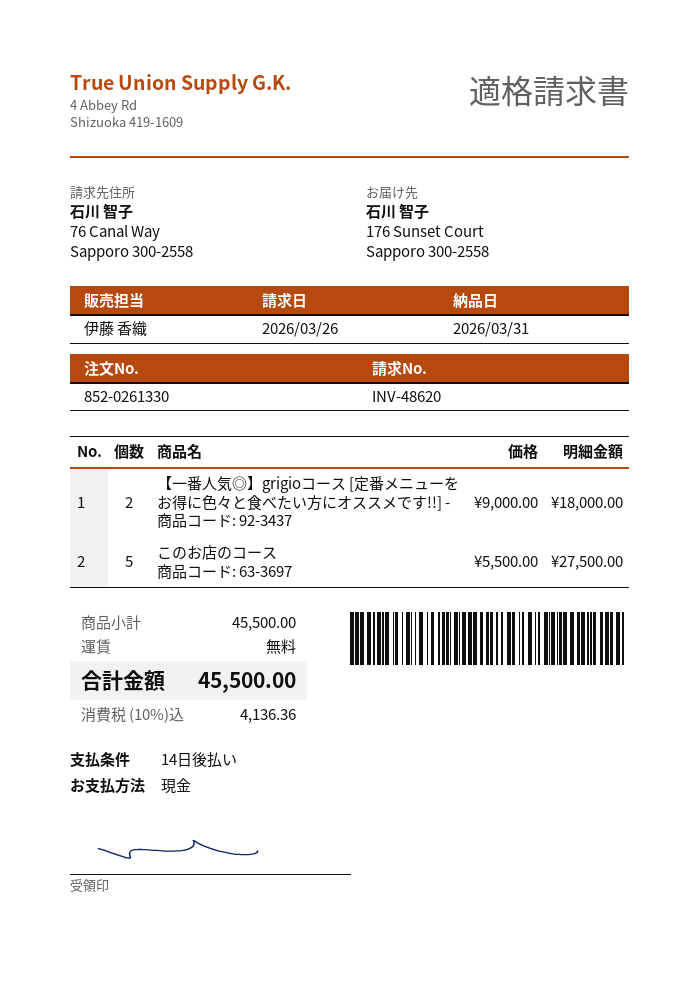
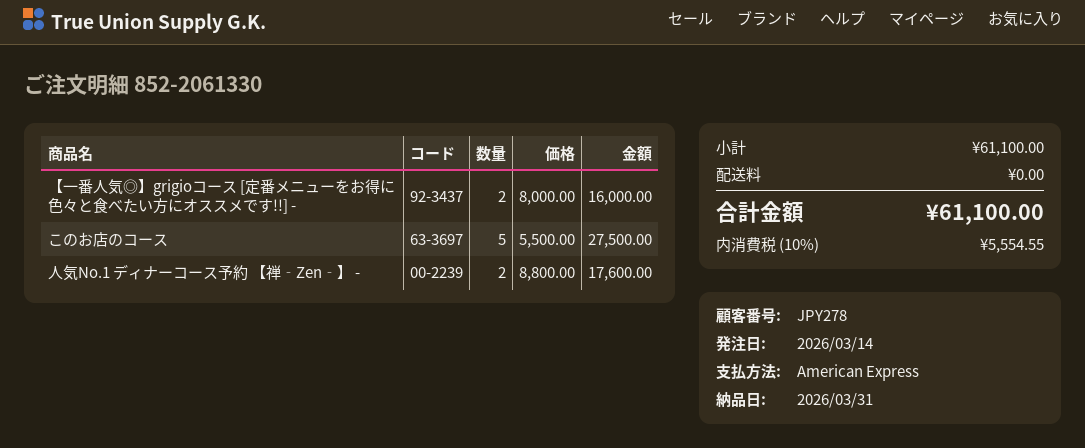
order number: 852-0261330 -> 852-2061330
payment method: cash -> American Express
【一番人気◎】grigioコース [定番メニューをお得に色々と食べたい方にオススメです!!] -: 2 x 9000.00 = 18000.00 -> 2 x 8000.00 = 16000.00
人気No.1 ディナーコース予約 【禅‐Zen‐】 -: none -> 2 x 8800.00 = 17600.00
subtotal: 45500.00 -> 61100.00
tax: 10% = 4136.36 -> 10% = 5554.55
total: 45500.00 -> 61100.00

